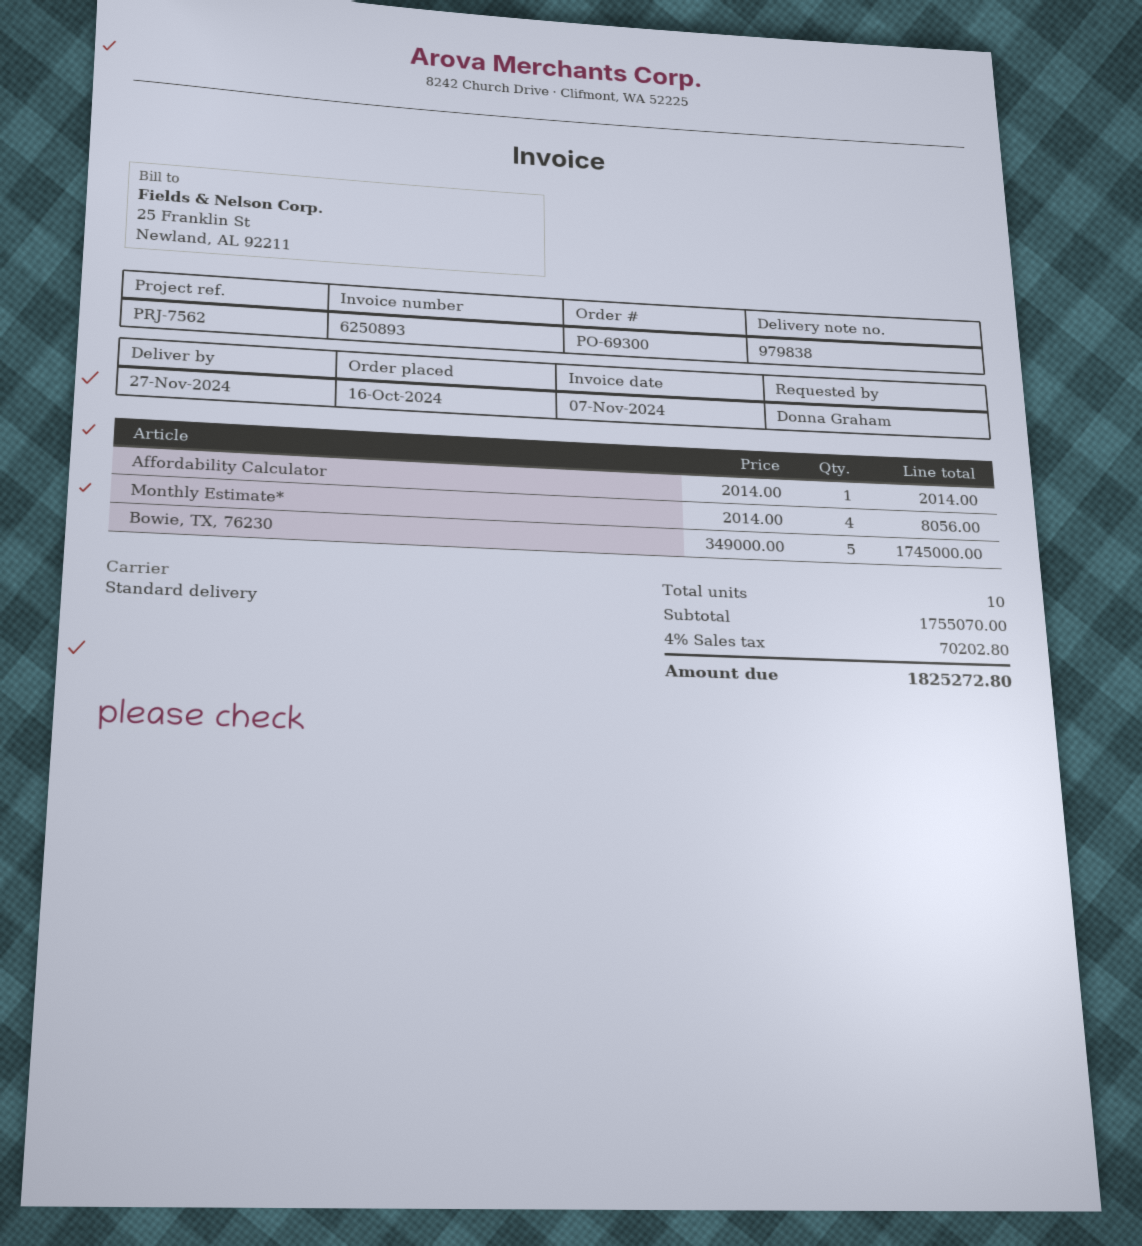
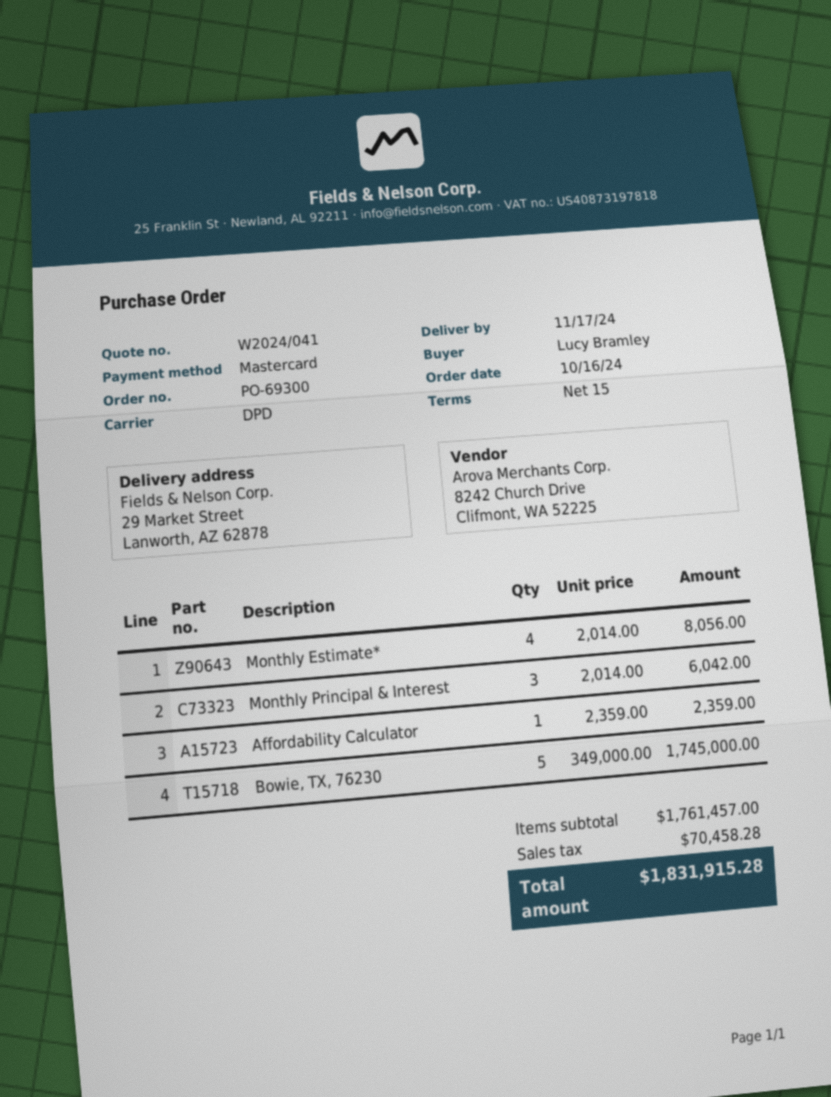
delivery date: 2024-11-27 -> 2024-11-17
ordered by: Donna Graham -> Lucy Bramley
shipping method: standard -> DPD
Affordability Calculator: 1 x 2014.00 = 2014.00 -> 1 x 2359.00 = 2359.00
Monthly Principal & Interest: none -> 3 x 2014.00 = 6042.00
subtotal: 1755070.00 -> 1761457.00
tax: 70202.80 -> 70458.28
total: 1825272.80 -> 1831915.28

